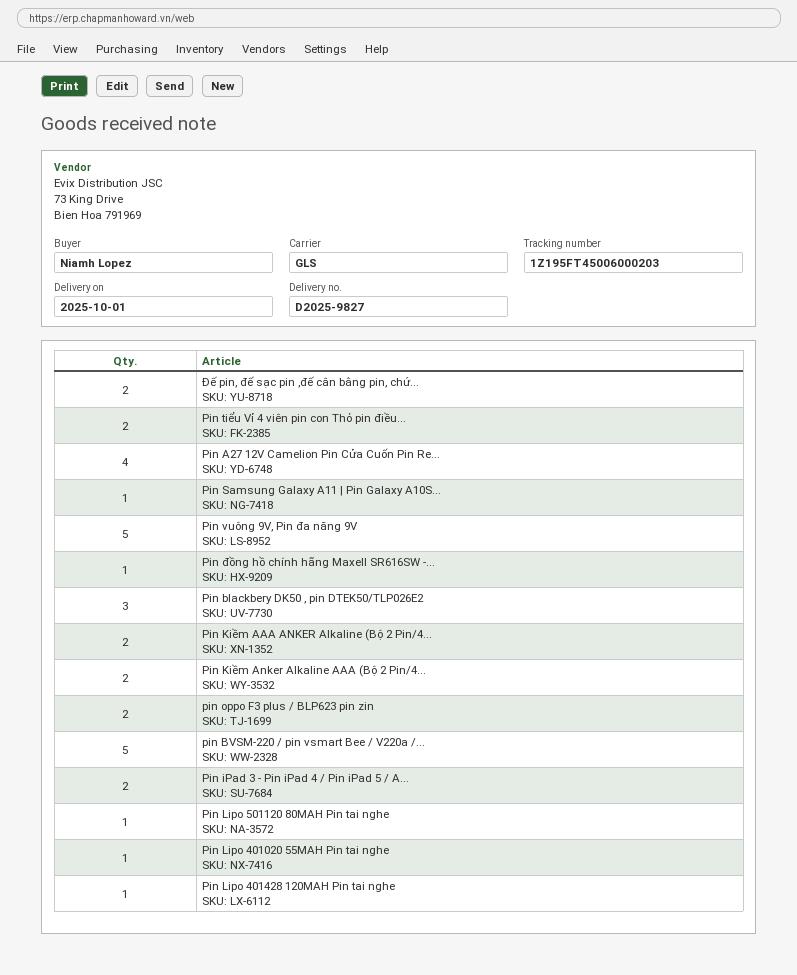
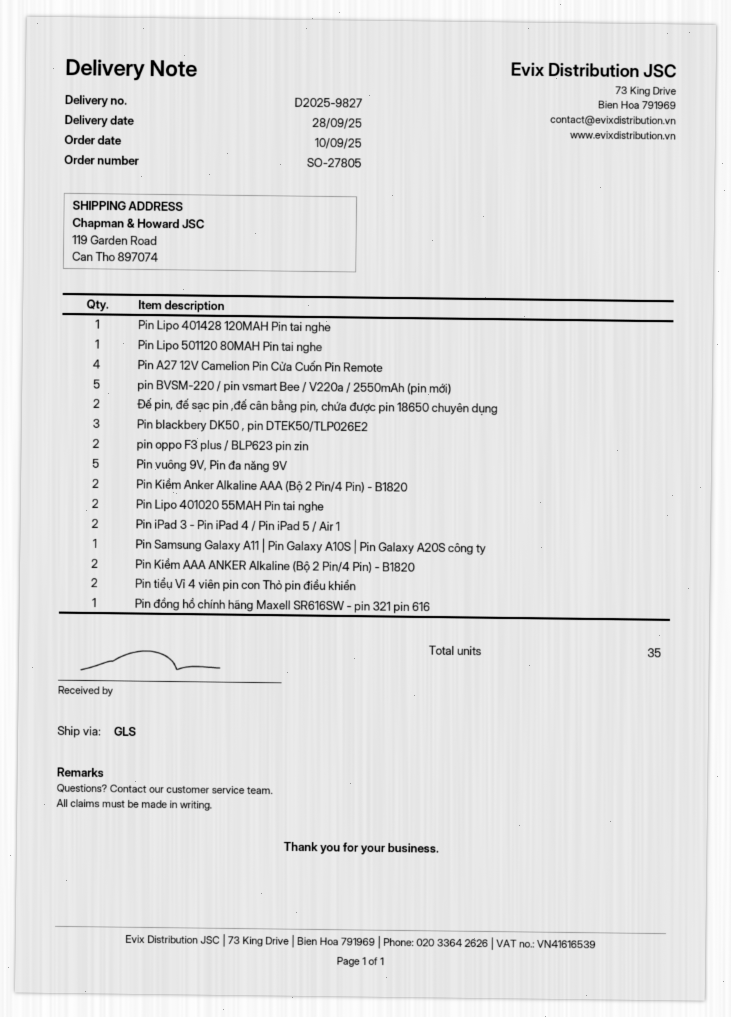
delivery date: 2025-10-01 -> 2025-09-28
Pin Lipo 401020 55MAH Pin tai nghe: 1 -> 2

